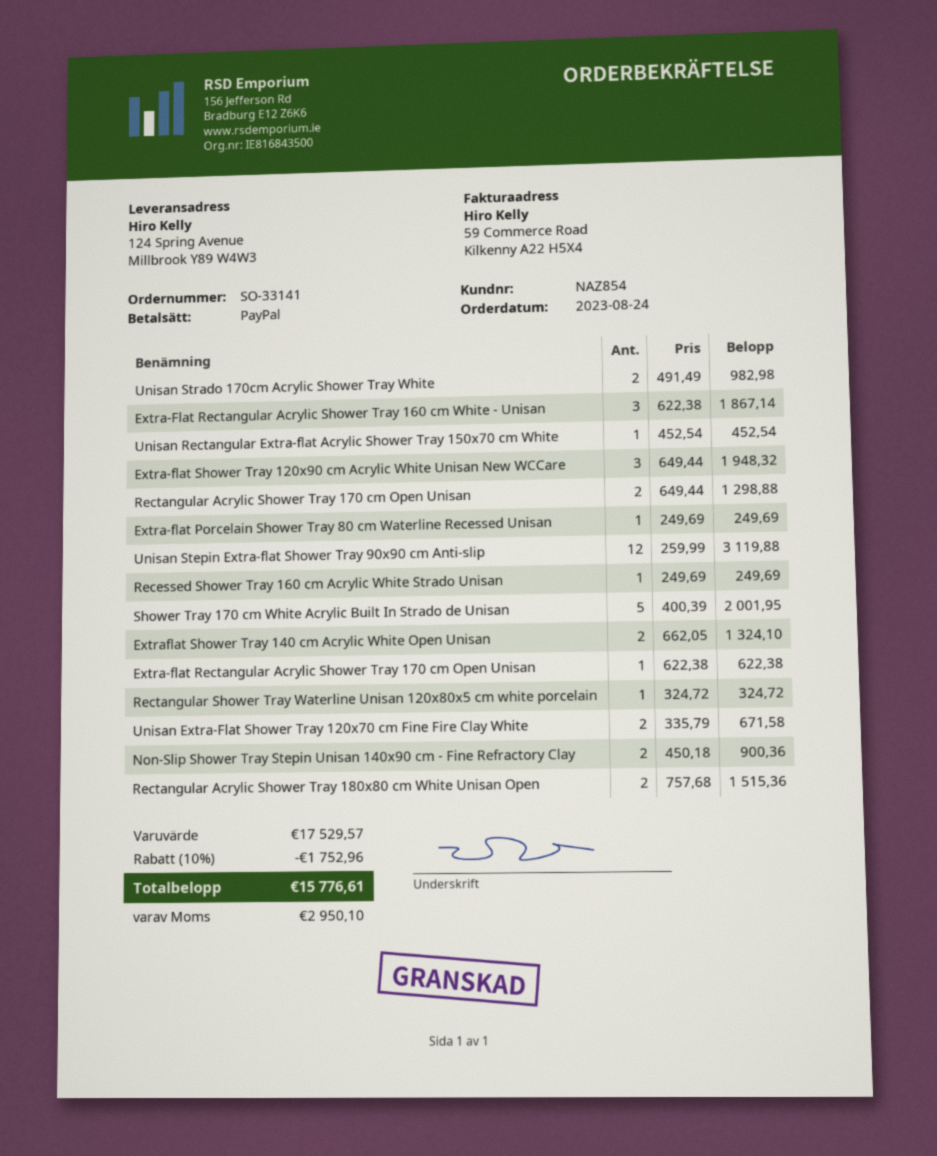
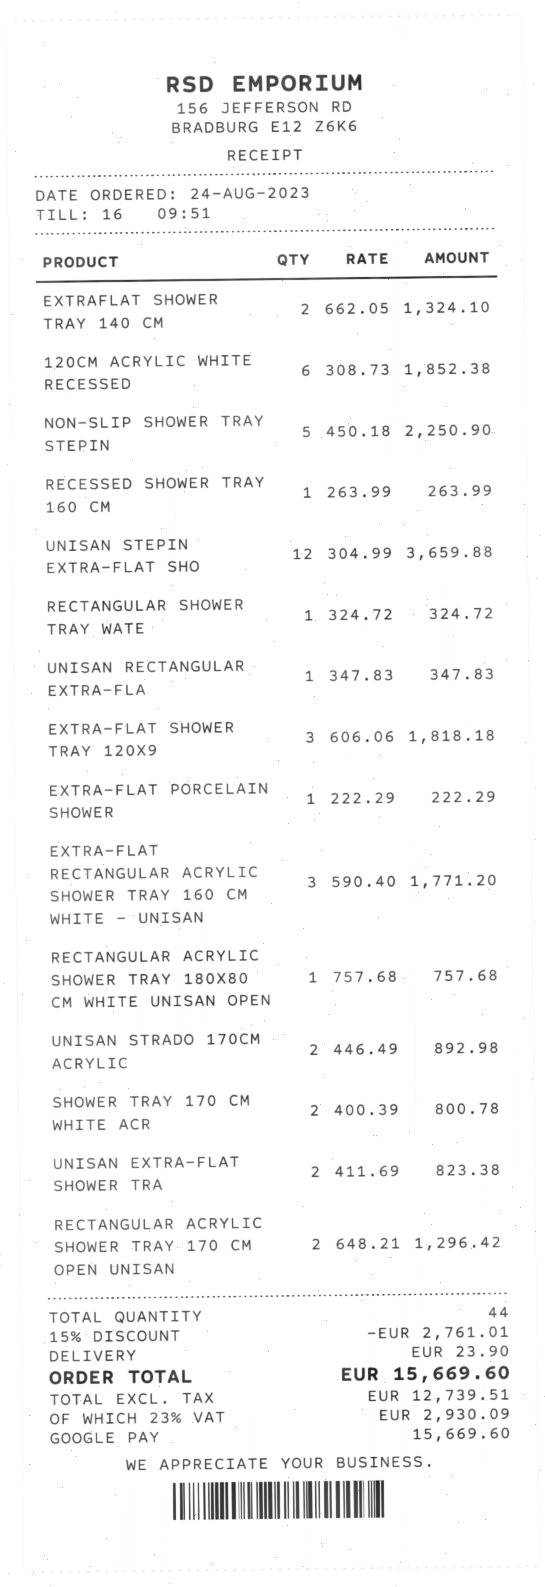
payment method: PayPal -> Google Pay
Unisan Strado 170cm Acrylic Shower Tray White: 2 x 491.49 = 982.98 -> 2 x 446.49 = 892.98
Extra-Flat Rectangular Acrylic Shower Tray 160 cm White - Unisan: 3 x 622.38 = 1867.14 -> 3 x 590.40 = 1771.20
Unisan Rectangular Extra-flat Acrylic Shower Tray 150x70 cm White: 1 x 452.54 = 452.54 -> 1 x 347.83 = 347.83
Extra-flat Shower Tray 120x90 cm Acrylic White Unisan New WCCare: 3 x 649.44 = 1948.32 -> 3 x 606.06 = 1818.18
Rectangular Acrylic Shower Tray 170 cm Open Unisan: 2 x 649.44 = 1298.88 -> 2 x 648.21 = 1296.42
Extra-flat Porcelain Shower Tray 80 cm Waterline Recessed Unisan: 1 x 249.69 = 249.69 -> 1 x 222.29 = 222.29
Unisan Stepin Extra-flat Shower Tray 90x90 cm Anti-slip: 12 x 259.99 = 3119.88 -> 12 x 304.99 = 3659.88
Recessed Shower Tray 160 cm Acrylic White Strado Unisan: 1 x 249.69 = 249.69 -> 1 x 263.99 = 263.99
Shower Tray 170 cm White Acrylic Built In Strado de Unisan: 5 x 400.39 = 2001.95 -> 2 x 400.39 = 800.78
Extra-flat Rectangular Acrylic Shower Tray 170 cm Open Unisan: 1 x 622.38 = 622.38 -> none
Unisan Extra-Flat Shower Tray 120x70 cm Fine Fire Clay White: 2 x 335.79 = 671.58 -> 2 x 411.69 = 823.38
Non-Slip Shower Tray Stepin Unisan 140x90 cm - Fine Refractory Clay: 2 x 450.18 = 900.36 -> 5 x 450.18 = 2250.90
Rectangular Acrylic Shower Tray 180x80 cm White Unisan Open: 2 x 757.68 = 1515.36 -> 1 x 757.68 = 757.68
120CM ACRYLIC WHITE RECESSED: none -> 6 x 308.73 = 1852.38
discount: 10% = 1752.96 -> 15% = 2761.01
shipping: none -> 23.90
tax: 2950.10 -> 2930.09
total: 15776.61 -> 15669.60

